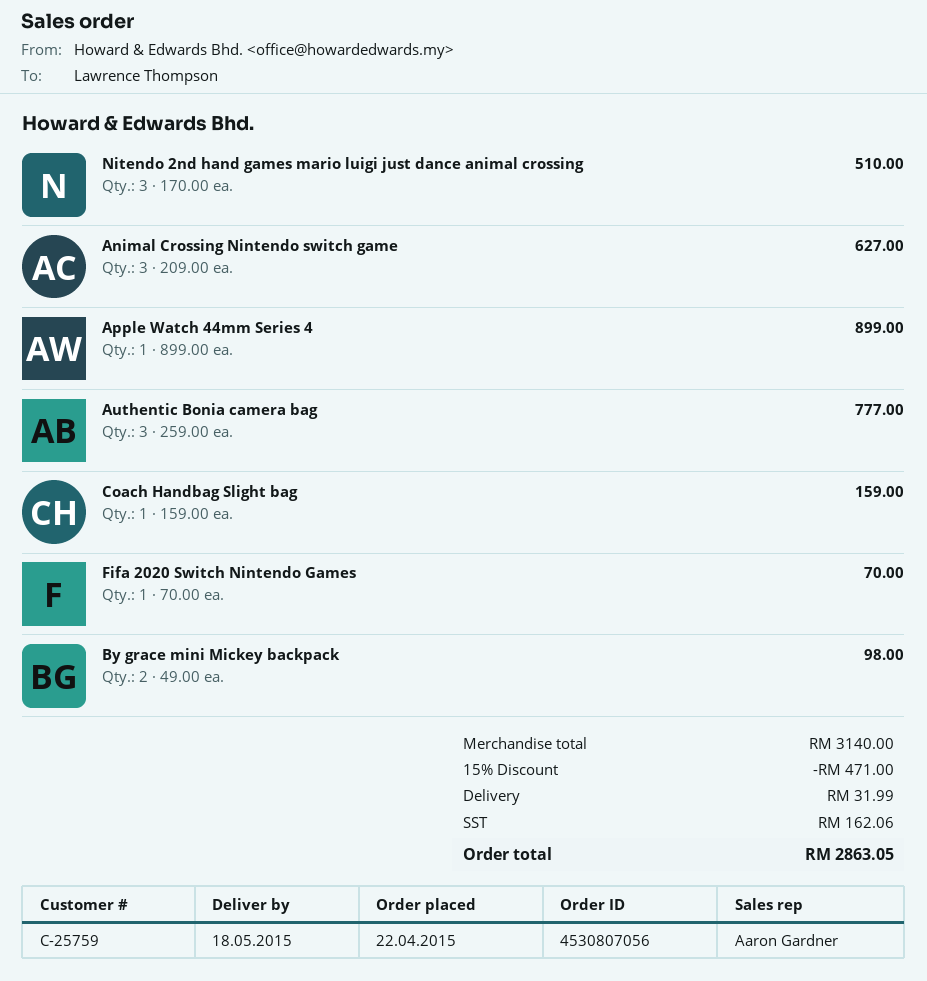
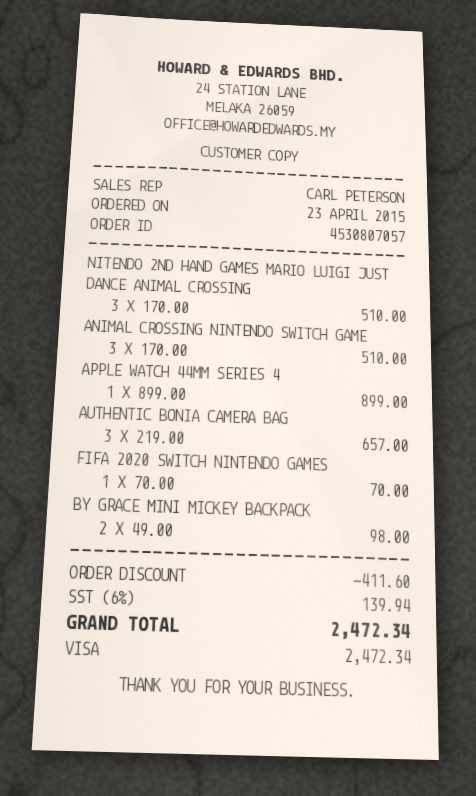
order number: 4530807056 -> 4530807057
order date: 2015-04-22 -> 2015-04-23
sales rep: Aaron Gardner -> CARL PETERSON
Animal Crossing Nintendo switch game: 3 x 209.00 = 627.00 -> 3 x 170.00 = 510.00
Authentic Bonia camera bag: 3 x 259.00 = 777.00 -> 3 x 219.00 = 657.00
Coach Handbag Slight bag: 1 x 159.00 = 159.00 -> none
discount: 471.00 -> 411.60
shipping: 31.99 -> none
tax: 162.06 -> 139.94
total: 2863.05 -> 2472.34

